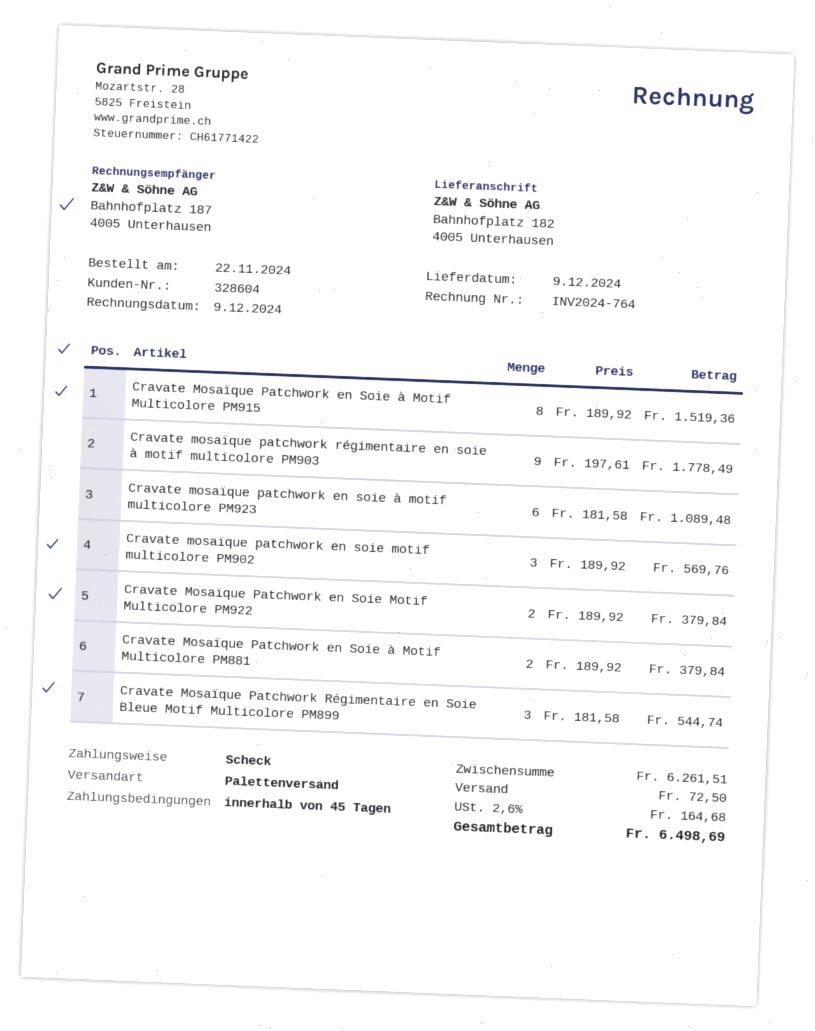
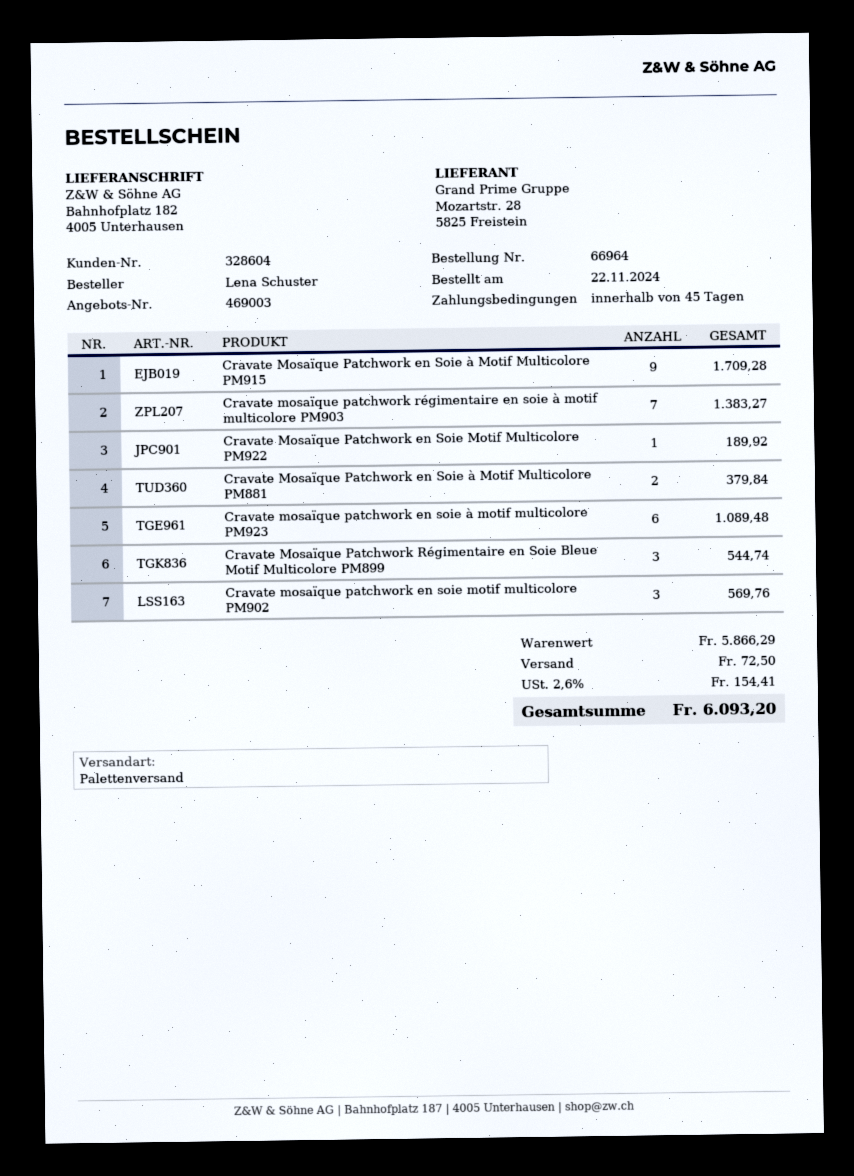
Cravate Mosaïque Patchwork en Soie à Motif Multicolore PM915: 8 for 1519.36 -> 9 for 1709.28
Cravate mosaïque patchwork régimentaire en soie à motif multicolore PM903: 9 for 1778.49 -> 7 for 1383.27
Cravate Mosaïque Patchwork en Soie Motif Multicolore PM922: 2 for 379.84 -> 1 for 189.92
subtotal: 6261.51 -> 5866.29
tax: 2.6% = 164.68 -> 2.6% = 154.41
total: 6498.69 -> 6093.20

